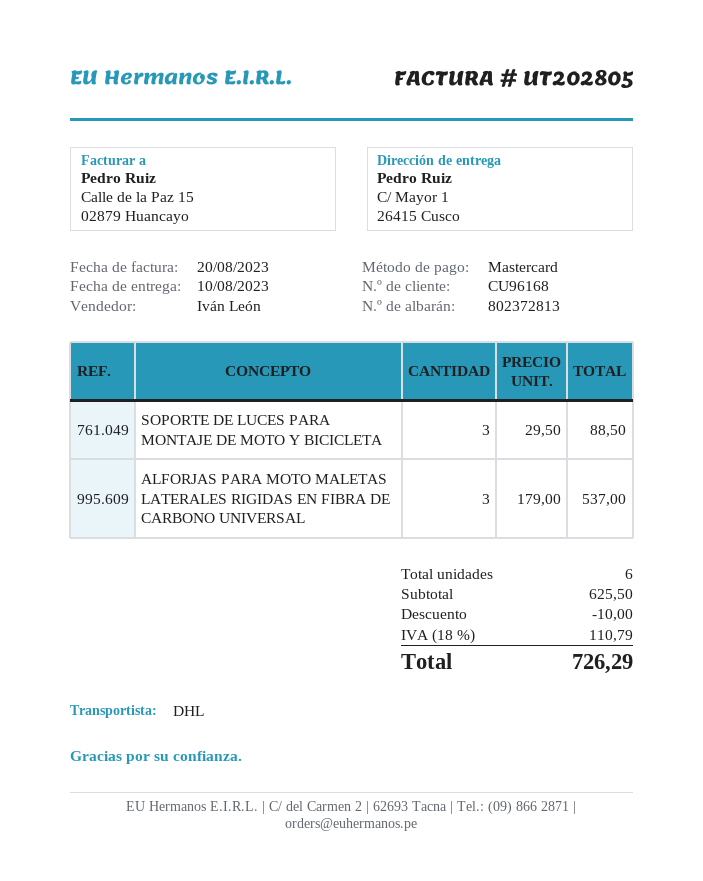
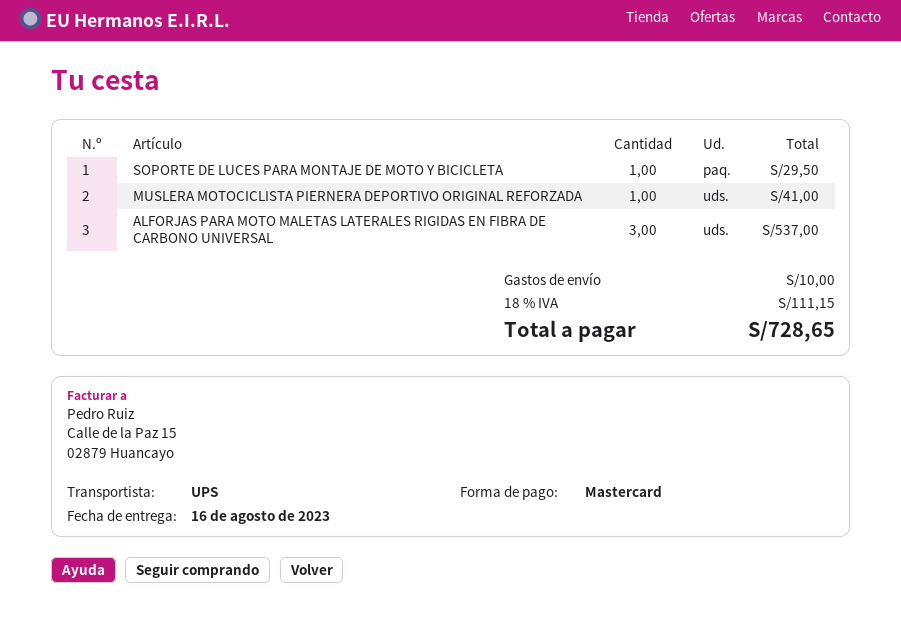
delivery date: 2023-08-10 -> 2023-08-16
shipping method: DHL -> UPS
SOPORTE DE LUCES PARA MONTAJE DE MOTO Y BICICLETA: 3 for 88.50 -> 1 for 29.50
MUSLERA MOTOCICLISTA PIERNERA DEPORTIVO ORIGINAL REFORZADA: none -> 1 for 41.00
discount: 10.00 -> none
shipping: none -> 10.00
tax: 18% = 110.79 -> 18% = 111.15
total: 726.29 -> 728.65

